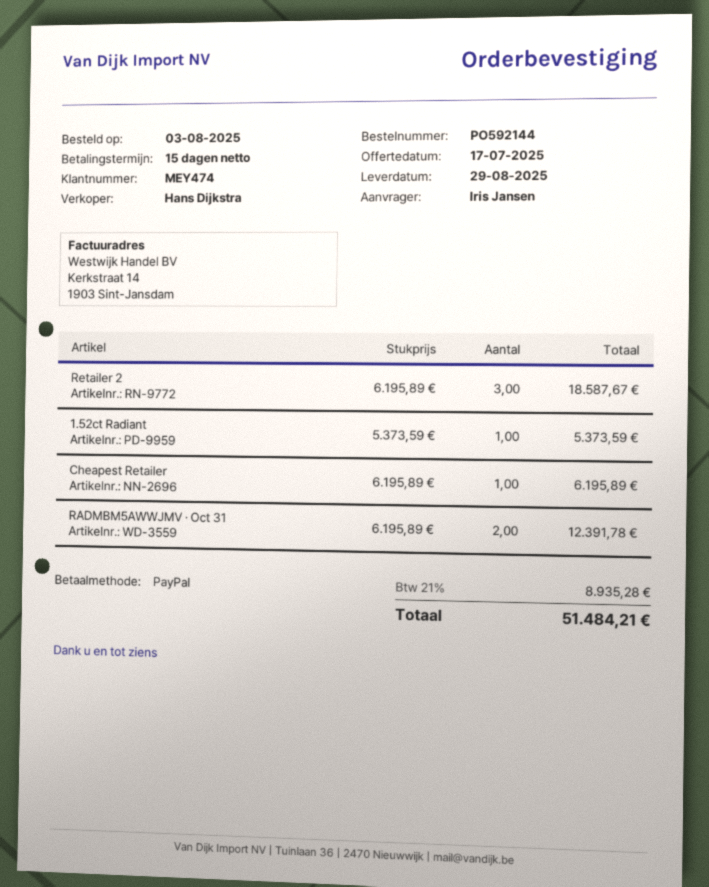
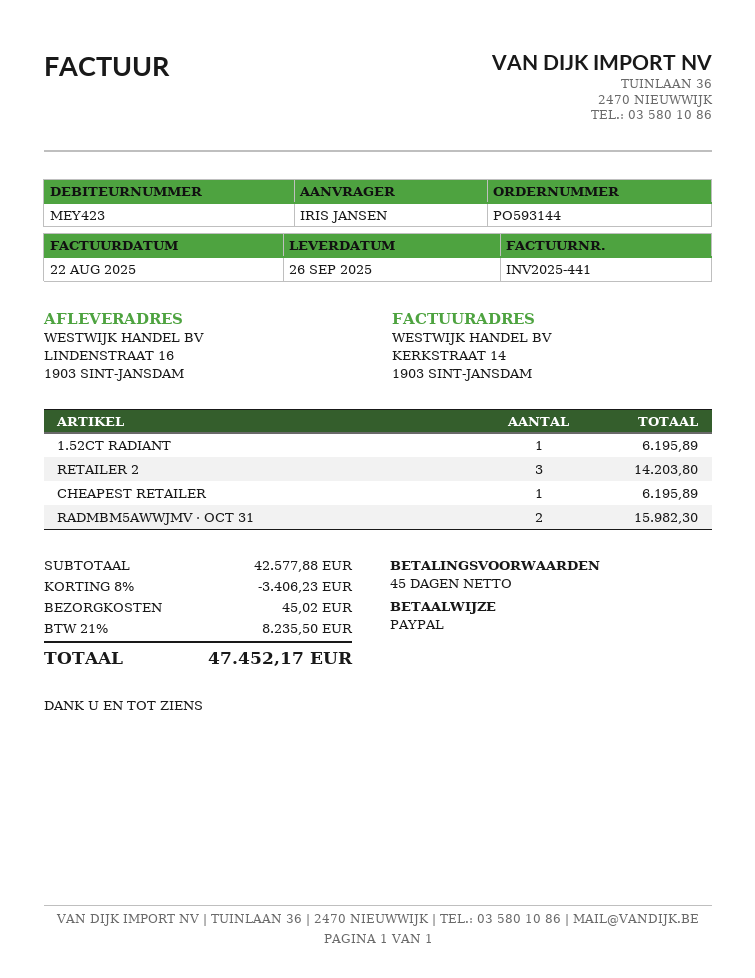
order number: PO592144 -> PO593144
delivery date: 2025-08-29 -> 2025-09-26
payment terms: 15 days -> 45 days
customer number: MEY474 -> MEY423
Retailer 2: 3 for 18587.67 -> 3 for 14203.80
1.52ct Radiant: 1 for 5373.59 -> 1 for 6195.89
RADMBM5AWWJMV · Oct 31: 2 for 12391.78 -> 2 for 15982.30
discount: none -> 8% = 3406.23
shipping: none -> 45.02
tax: 21% = 8935.28 -> 21% = 8235.50
total: 51484.21 -> 47452.17

